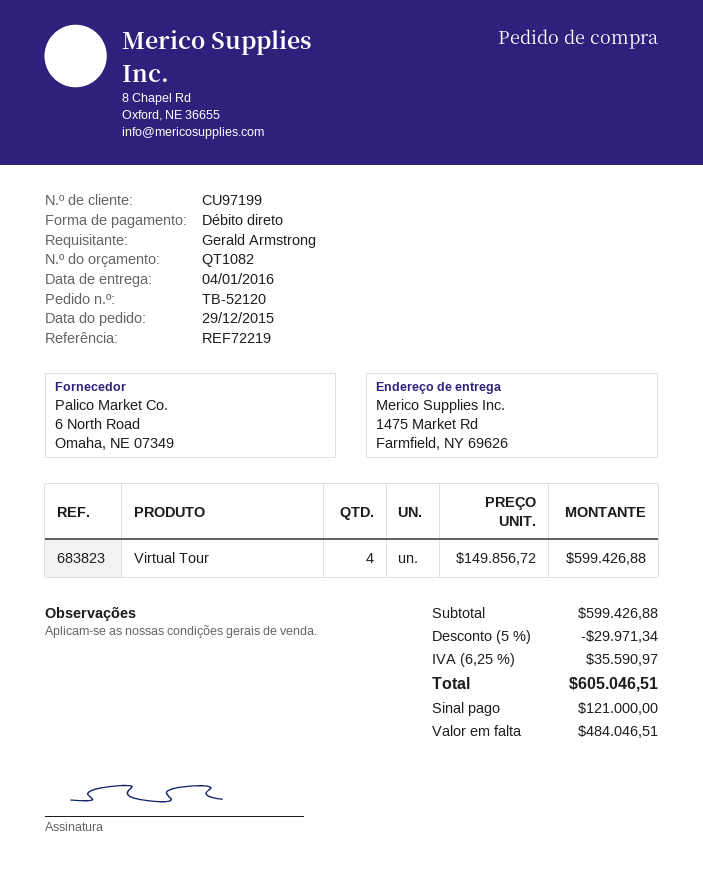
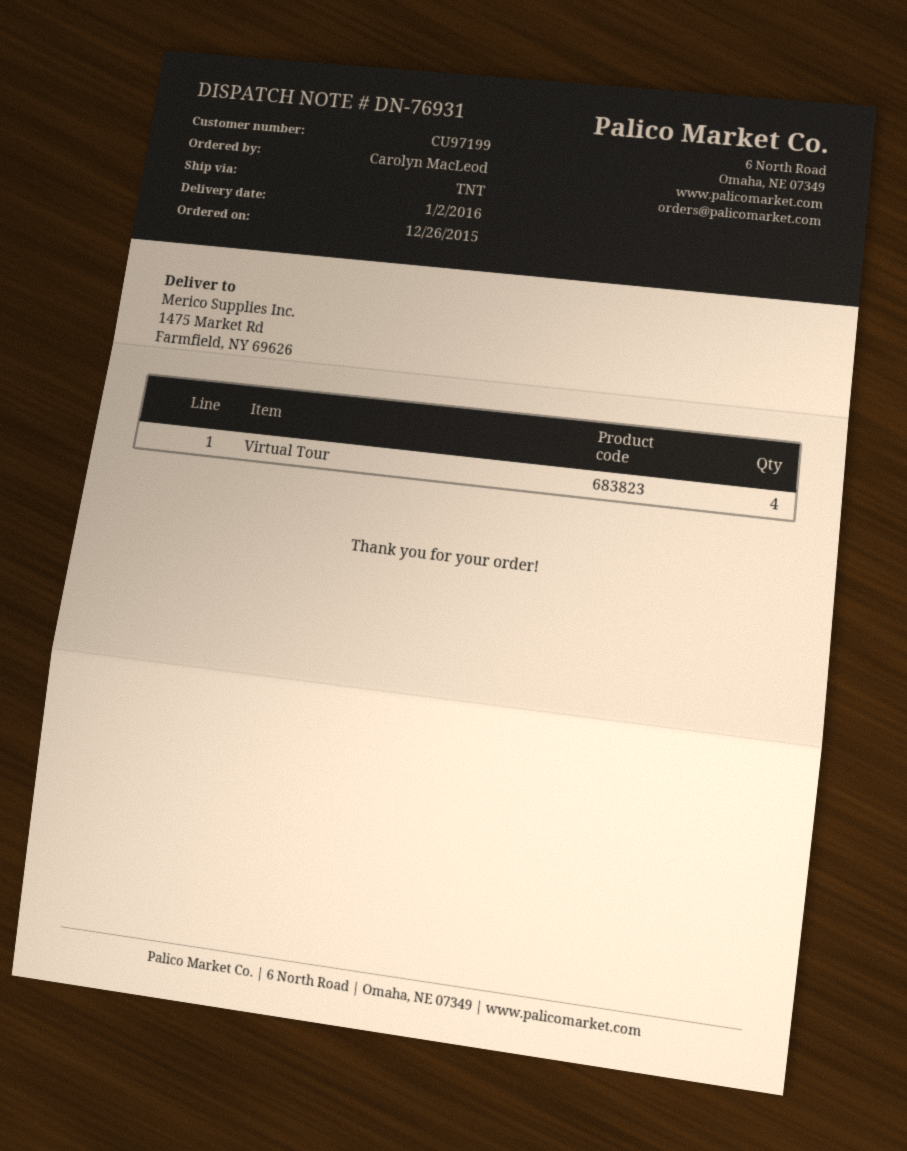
order date: 2015-12-29 -> 2015-12-26
delivery date: 2016-01-04 -> 2016-01-02
ordered by: Gerald Armstrong -> Carolyn MacLeod

